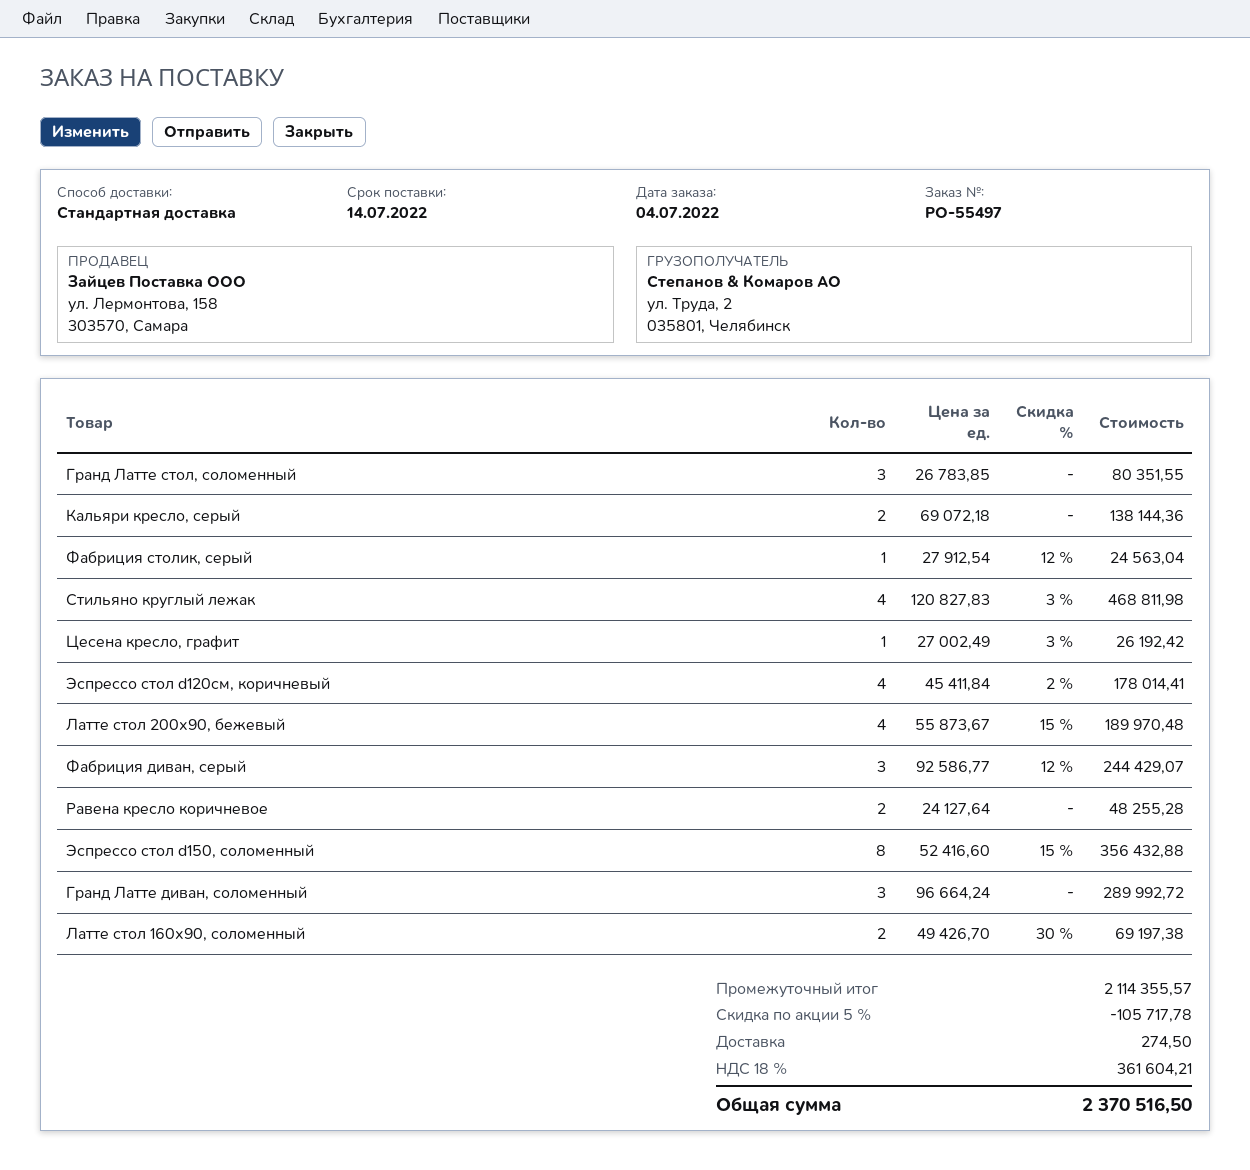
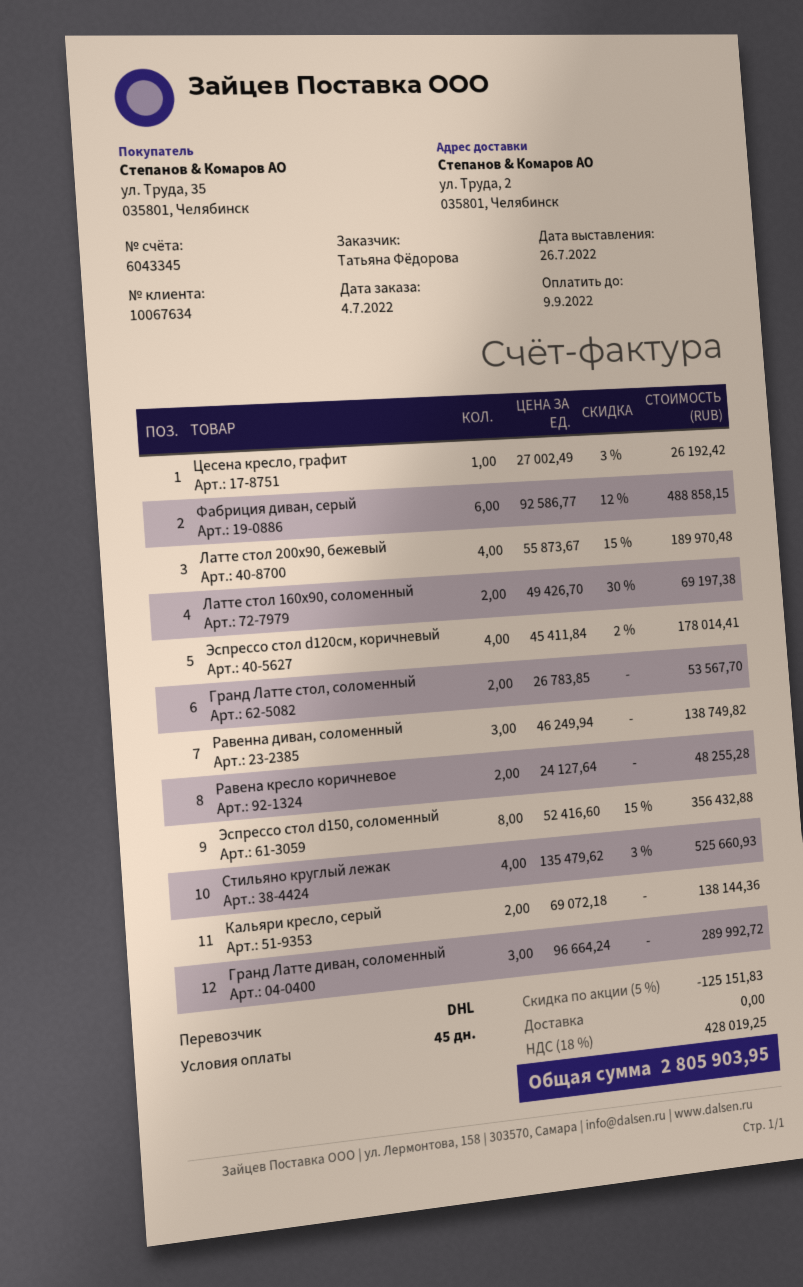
shipping method: standard -> DHL
Гранд Латте стол, соломенный: 3 x 26783.85 = 80351.55 -> 2 x 26783.85 = 53567.70
Фабриция столик, серый: 1 x 27912.54 - 12% = 24563.04 -> none
Стильяно круглый лежак: 4 x 120827.83 - 3% = 468811.98 -> 4 x 135479.62 - 3% = 525660.93
Фабриция диван, серый: 3 x 92586.77 - 12% = 244429.07 -> 6 x 92586.77 - 12% = 488858.15
Равенна диван, соломенный: none -> 3 x 46249.94 = 138749.82
discount: 5% = 105717.78 -> 5% = 125151.83
shipping: 274.50 -> 0.00
tax: 18% = 361604.21 -> 18% = 428019.25
total: 2370516.50 -> 2805903.95

